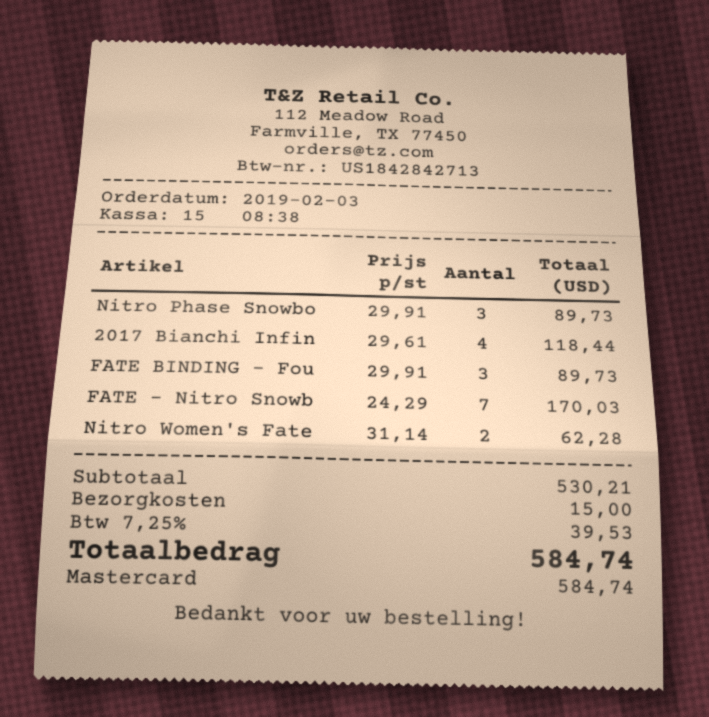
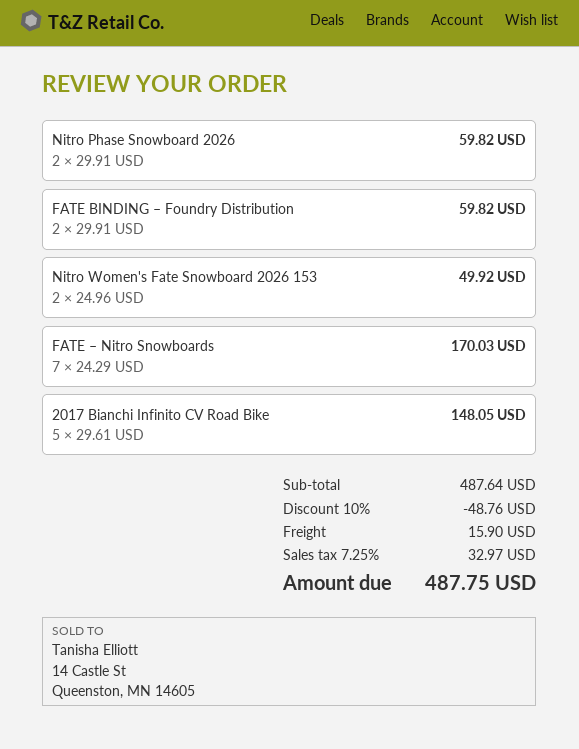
Nitro Phase Snowbo: 3 x 29.91 = 89.73 -> 2 x 29.91 = 59.82
2017 Bianchi Infin: 4 x 29.61 = 118.44 -> 5 x 29.61 = 148.05
FATE BINDING – Fou: 3 x 29.91 = 89.73 -> 2 x 29.91 = 59.82
Nitro Women's Fate: 2 x 31.14 = 62.28 -> 2 x 24.96 = 49.92
subtotal: 530.21 -> 487.64
discount: none -> 10% = 48.76
shipping: 15.00 -> 15.90
tax: 7.25% = 39.53 -> 7.25% = 32.97
total: 584.74 -> 487.75

